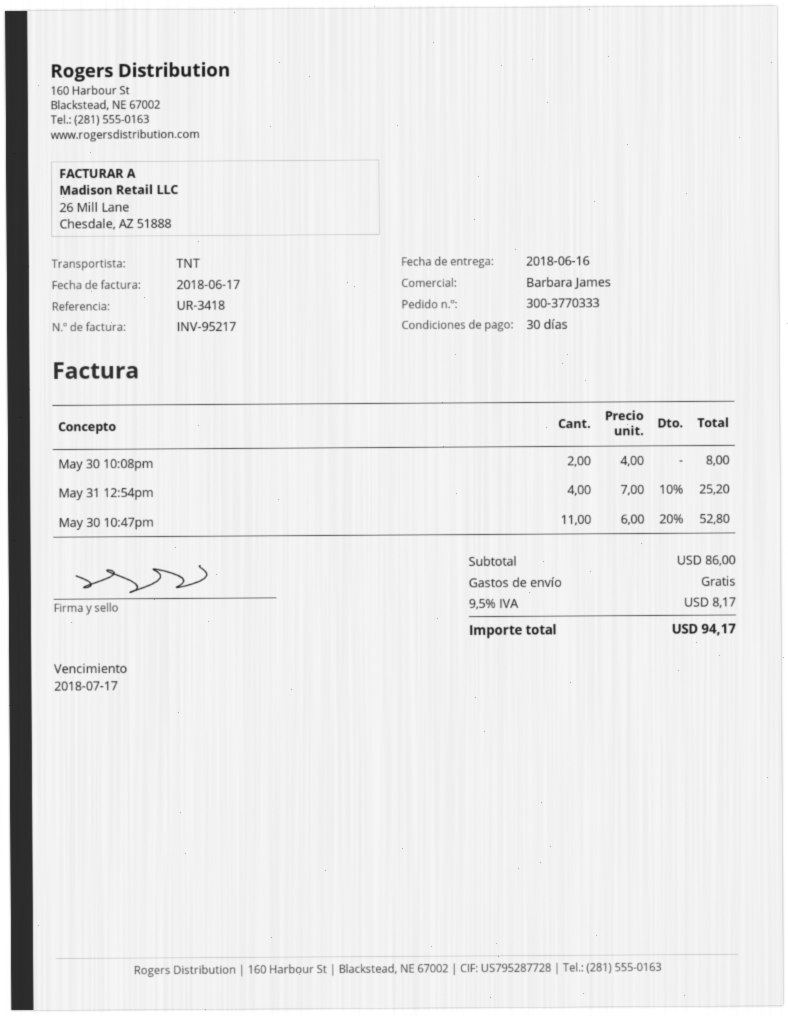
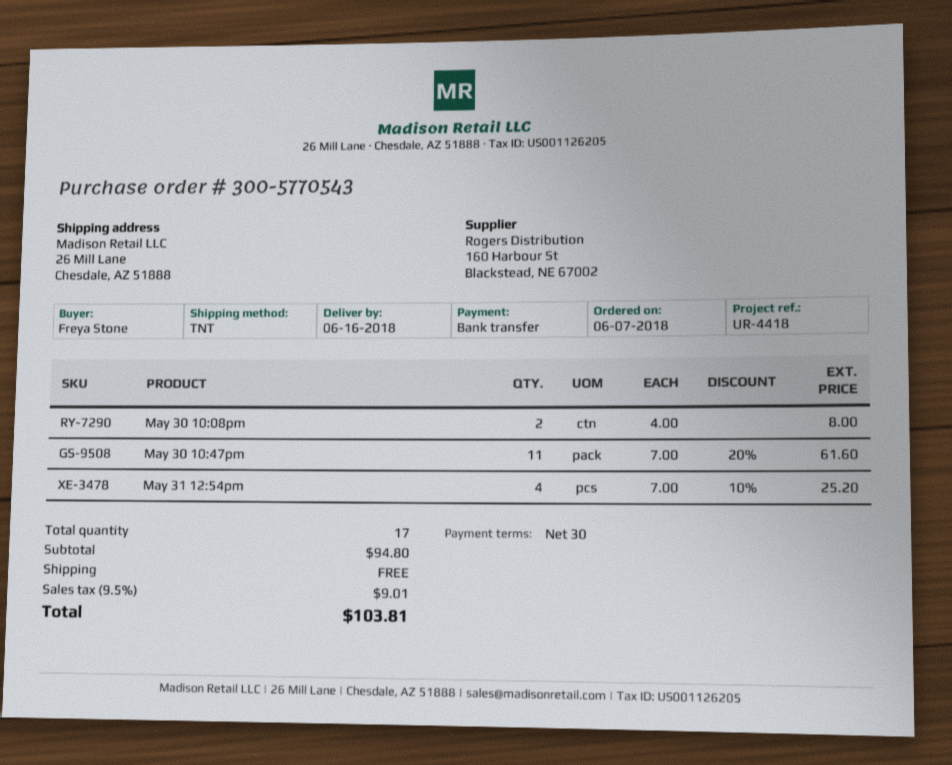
order number: 300-3770333 -> 300-5770543
reference: UR-3418 -> UR-4418
May 30 10:47pm: 11 x 6.00 - 20% = 52.80 -> 11 x 7.00 - 20% = 61.60
subtotal: 86.00 -> 94.80
tax: 9.5% = 8.17 -> 9.5% = 9.01
total: 94.17 -> 103.81

